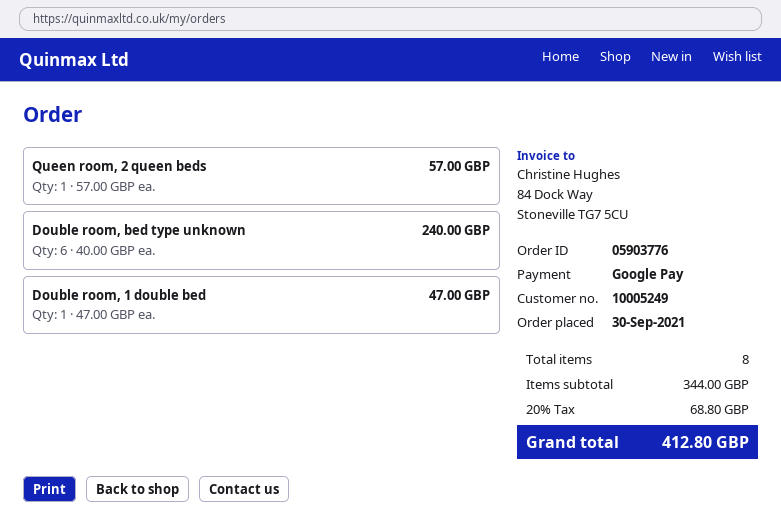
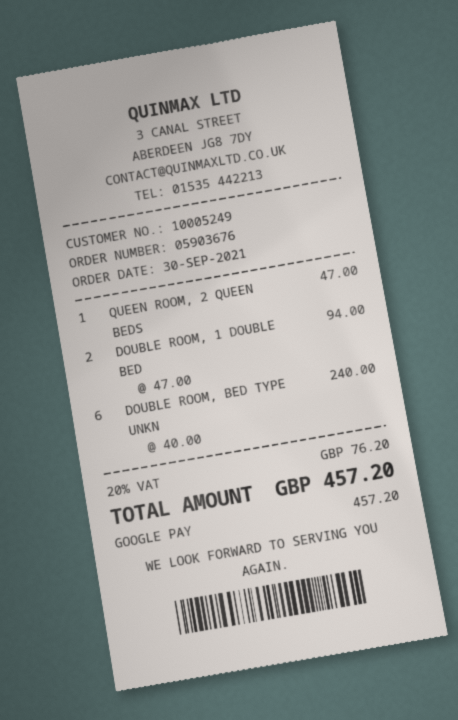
order number: 05903776 -> 05903676
Queen room, 2 queen beds: 1 x 57.00 = 57.00 -> 1 x 47.00 = 47.00
Double room, 1 double bed: 1 x 47.00 = 47.00 -> 2 x 47.00 = 94.00
tax: 20% = 68.80 -> 20% = 76.20
total: 412.80 -> 457.20

